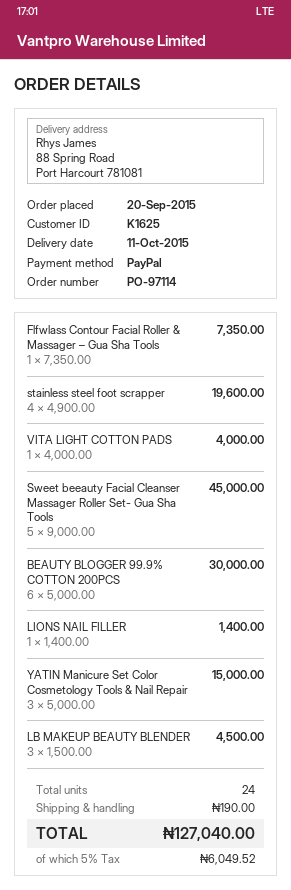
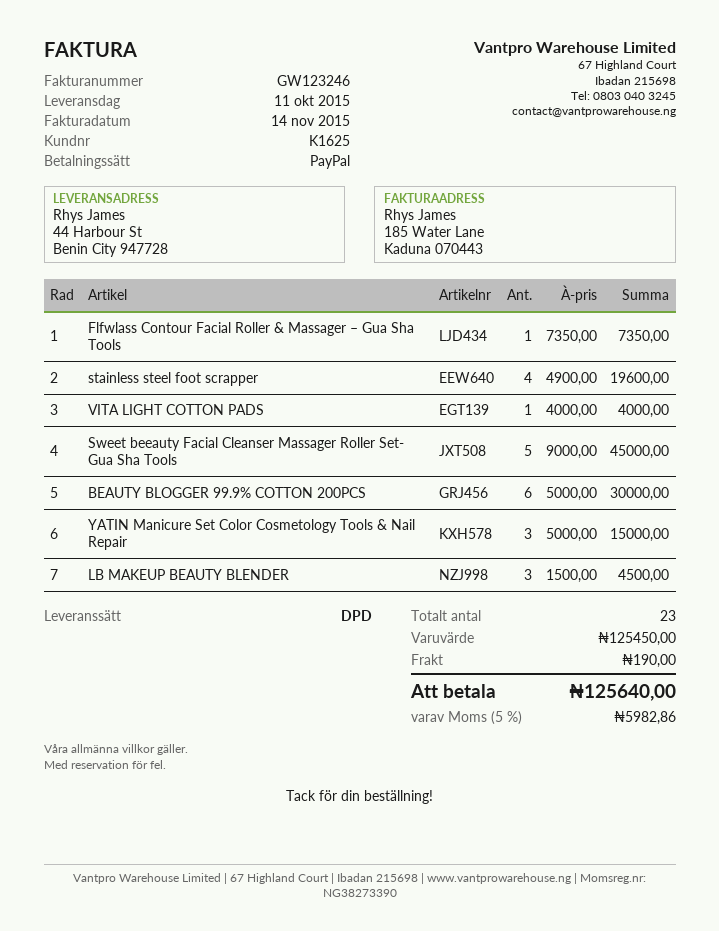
ship to: 88 Spring Road, Port Harcourt 781081 -> 44 Harbour St, Benin City 947728
LIONS NAIL FILLER: 1 x 1400.00 = 1400.00 -> none
total quantity: 24 -> 23
tax: 5% = 6049.52 -> 5% = 5982.86
total: 127040.00 -> 125640.00

